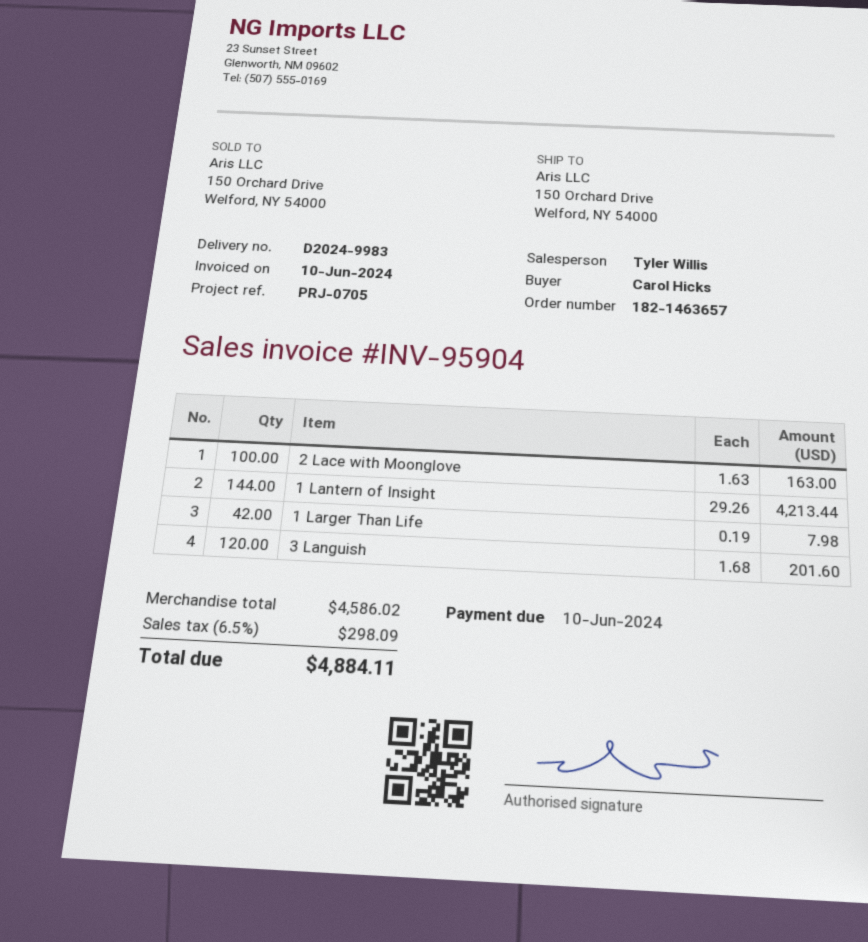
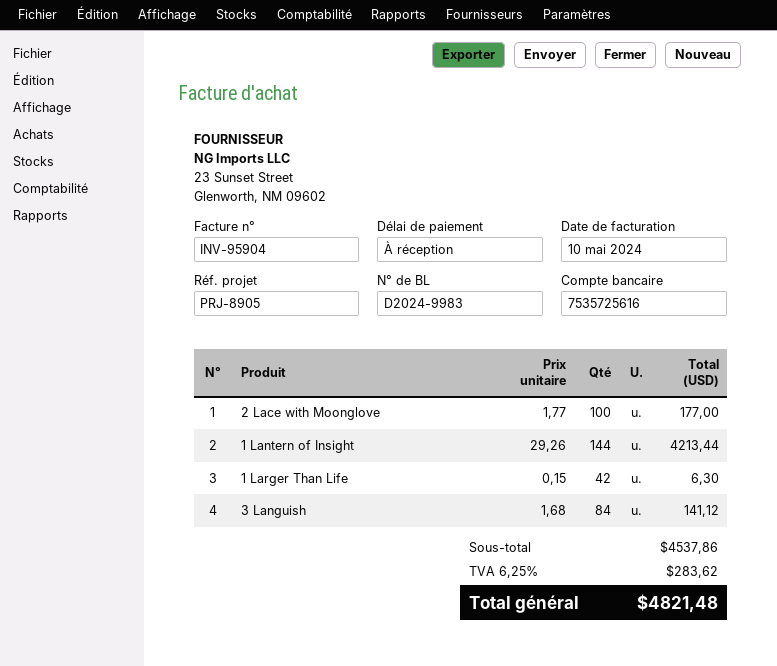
invoice date: 2024-06-10 -> 2024-05-10
reference: PRJ-0705 -> PRJ-8905
2 Lace with Moonglove: 100 x 1.63 = 163.00 -> 100 x 1.77 = 177.00
1 Larger Than Life: 42 x 0.19 = 7.98 -> 42 x 0.15 = 6.30
3 Languish: 120 x 1.68 = 201.60 -> 84 x 1.68 = 141.12
subtotal: 4586.02 -> 4537.86
tax: 6.5% = 298.09 -> 6.25% = 283.62
total: 4884.11 -> 4821.48

